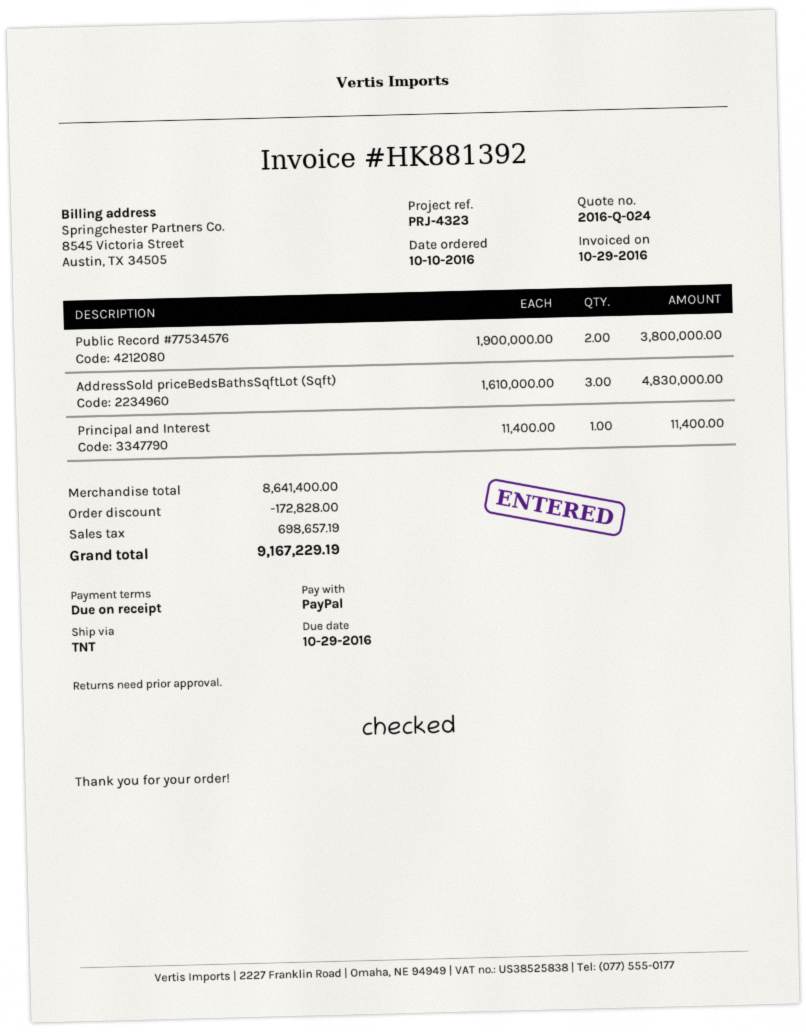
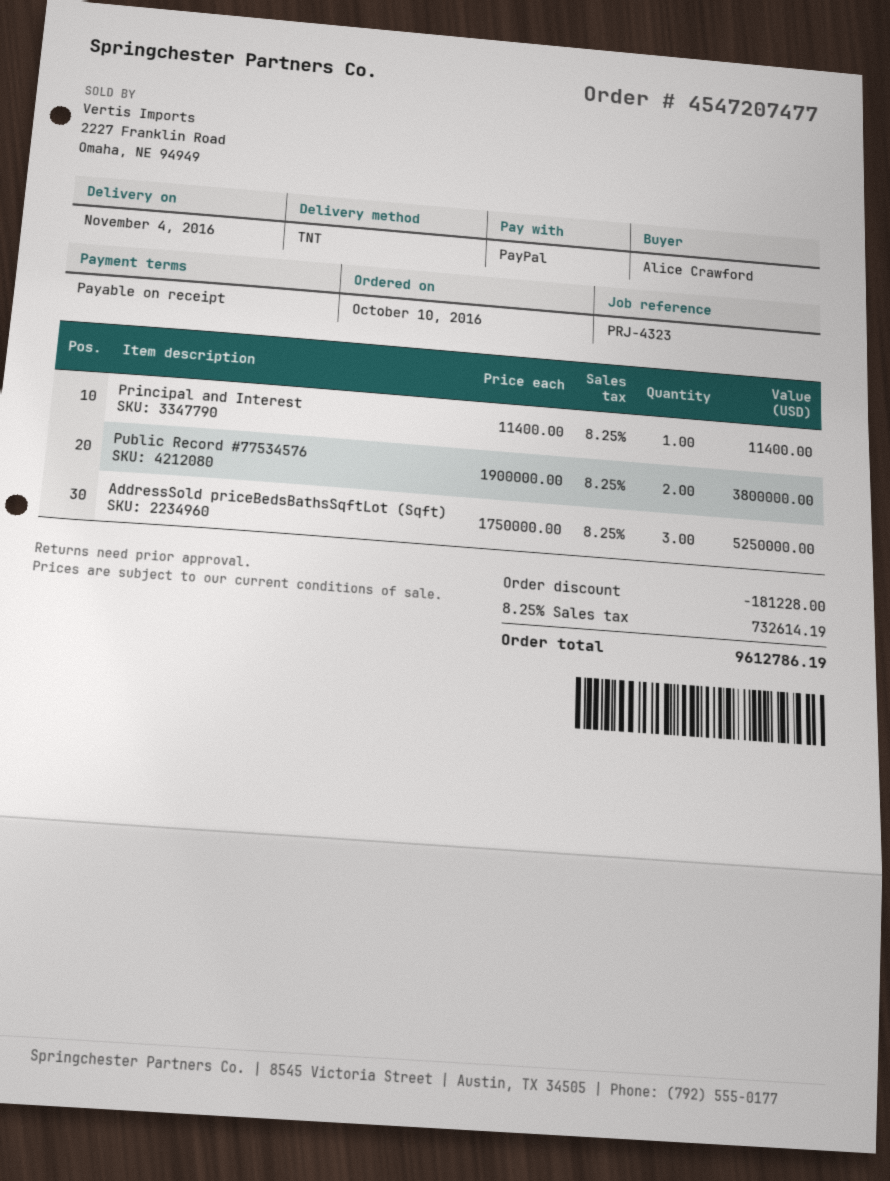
AddressSold priceBedsBathsSqftLot (Sqft): 3 x 1610000.00 = 4830000.00 -> 3 x 1750000.00 = 5250000.00
discount: 172828.00 -> 181228.00
tax: 698657.19 -> 732614.19
total: 9167229.19 -> 9612786.19

